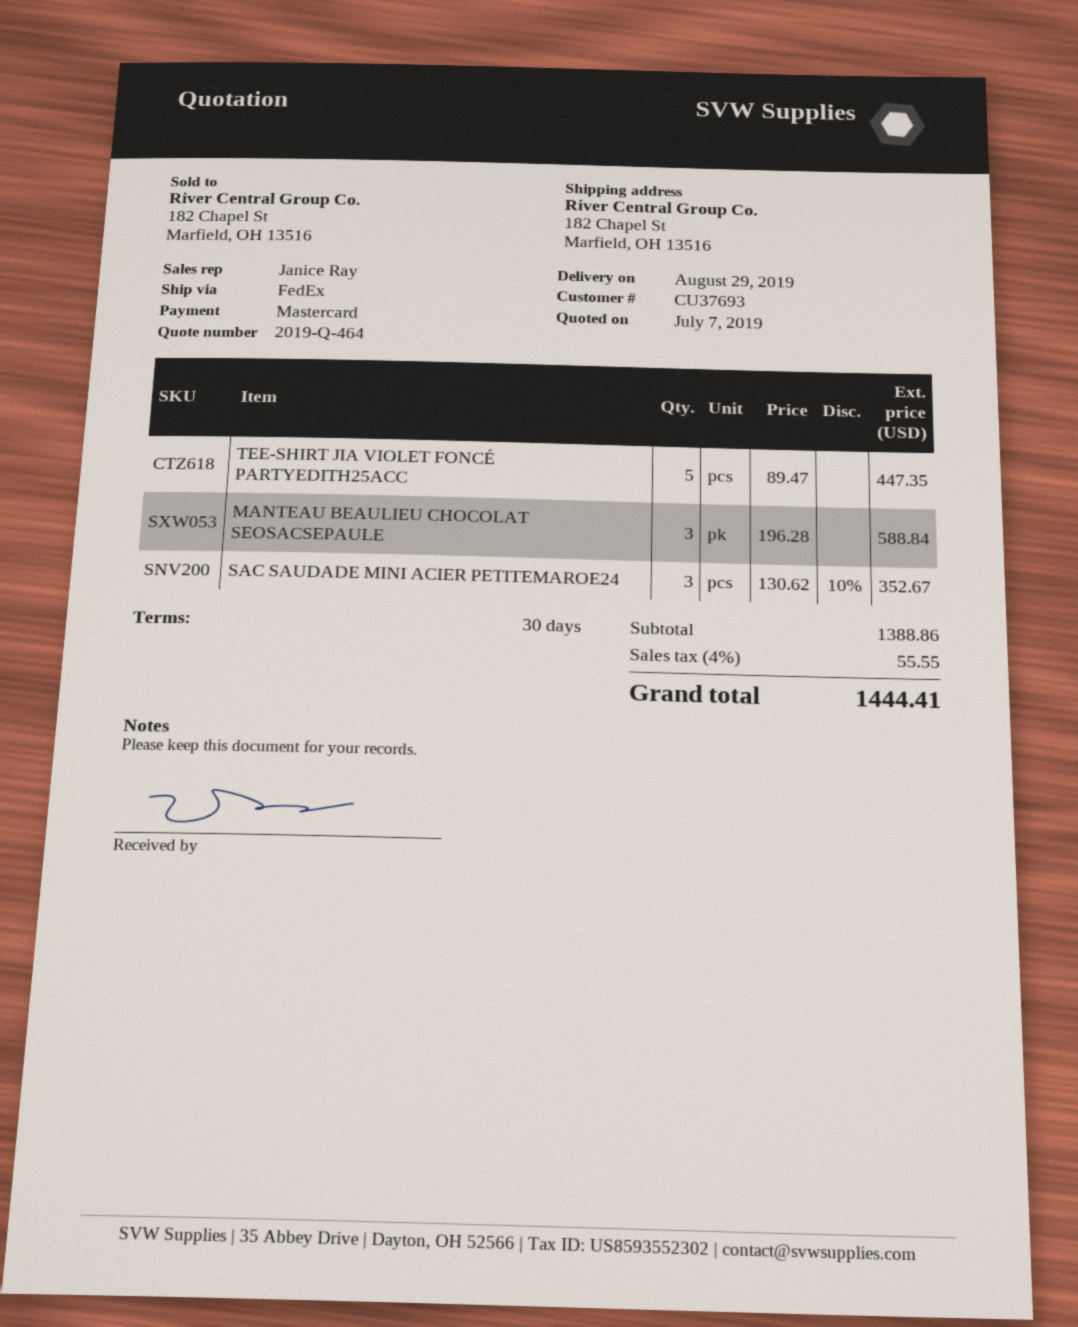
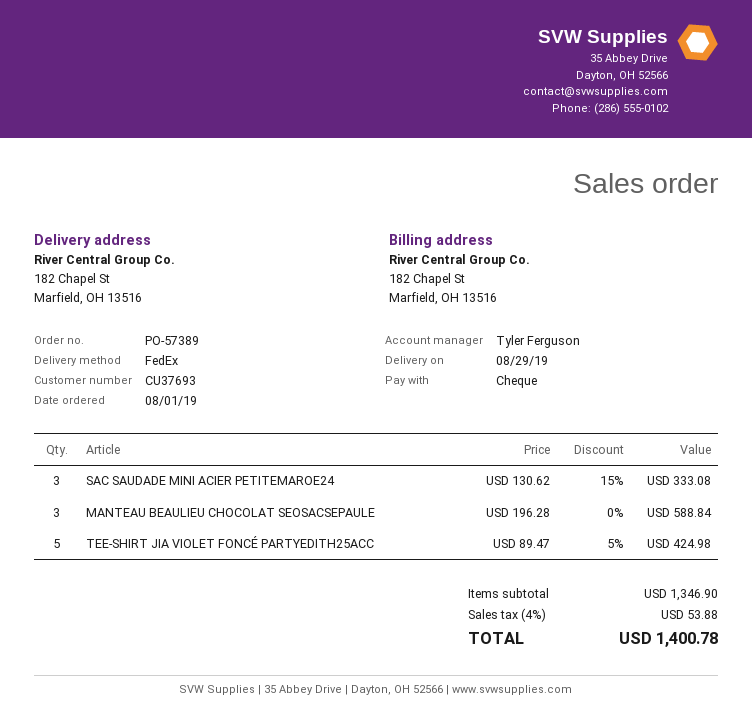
sales rep: Janice Ray -> Tyler Ferguson
payment method: Mastercard -> cheque
TEE-SHIRT JIA VIOLET FONCÉ PARTYEDITH25ACC: 5 x 89.47 = 447.35 -> 5 x 89.47 - 5% = 424.98
SAC SAUDADE MINI ACIER PETITEMAROE24: 3 x 130.62 - 10% = 352.67 -> 3 x 130.62 - 15% = 333.08
subtotal: 1388.86 -> 1346.90
tax: 4% = 55.55 -> 4% = 53.88
total: 1444.41 -> 1400.78

